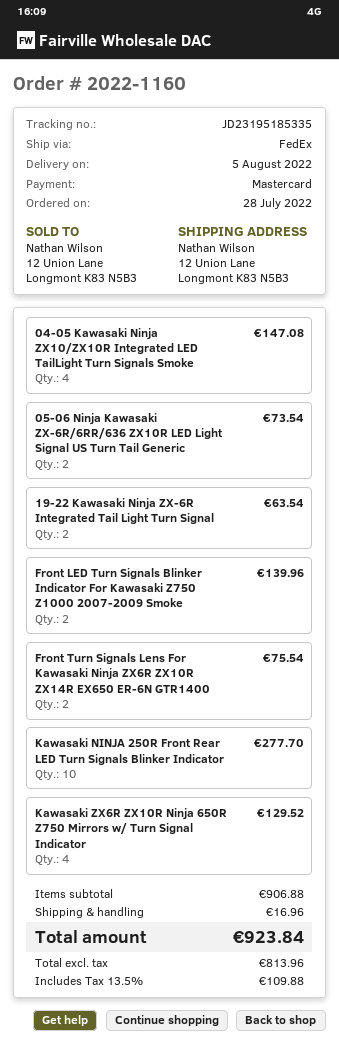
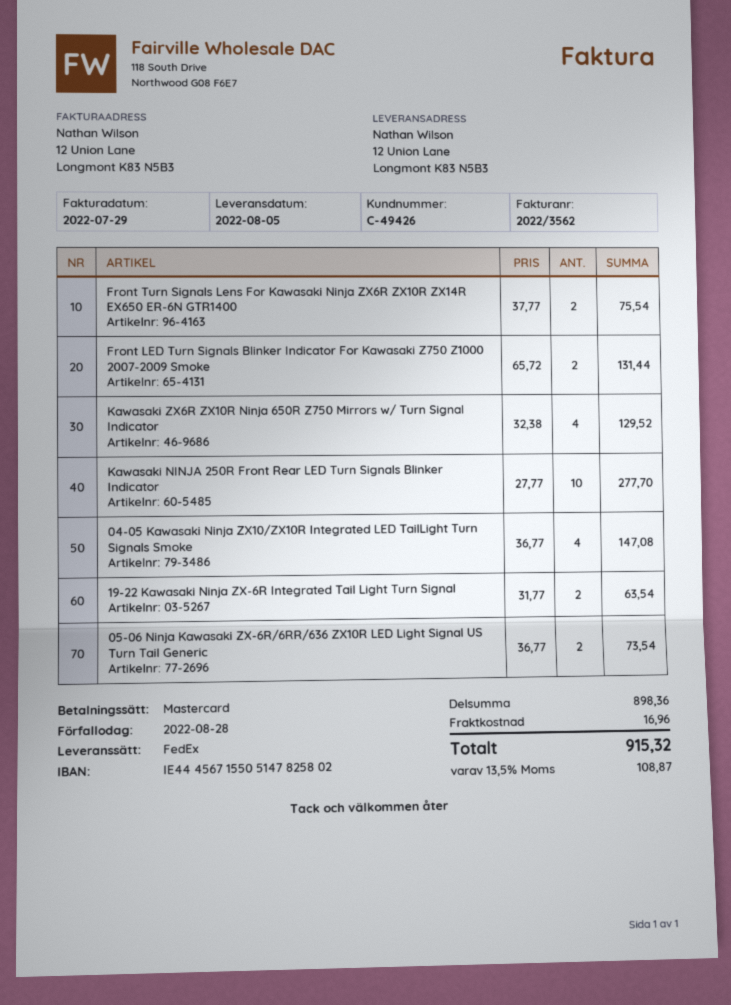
Front LED Turn Signals Blinker Indicator For Kawasaki Z750 Z1000 2007-2009 Smoke: 2 for 139.96 -> 2 for 131.44
subtotal: 906.88 -> 898.36
tax: 13.5% = 109.88 -> 13.5% = 108.87
total: 923.84 -> 915.32

